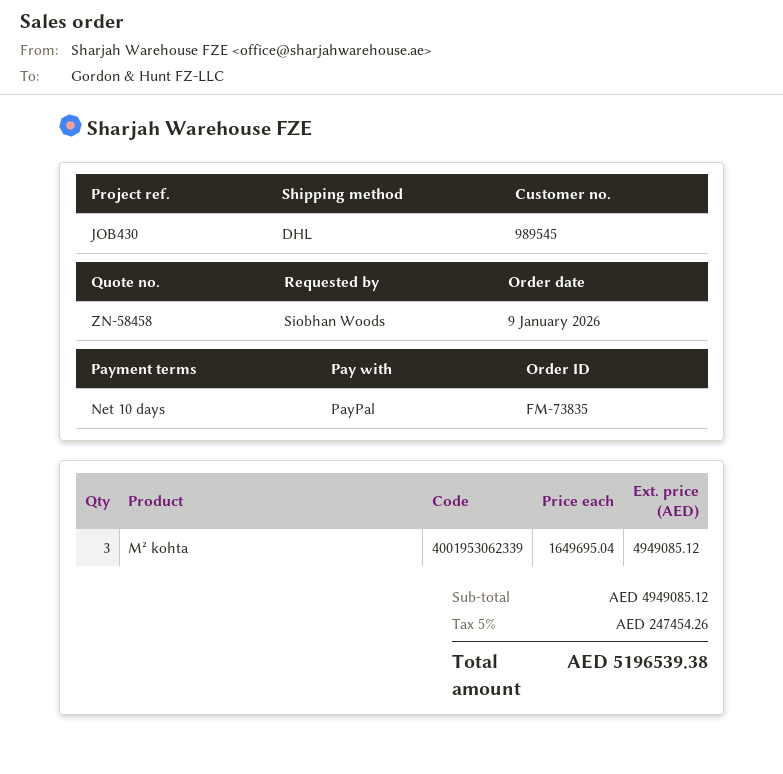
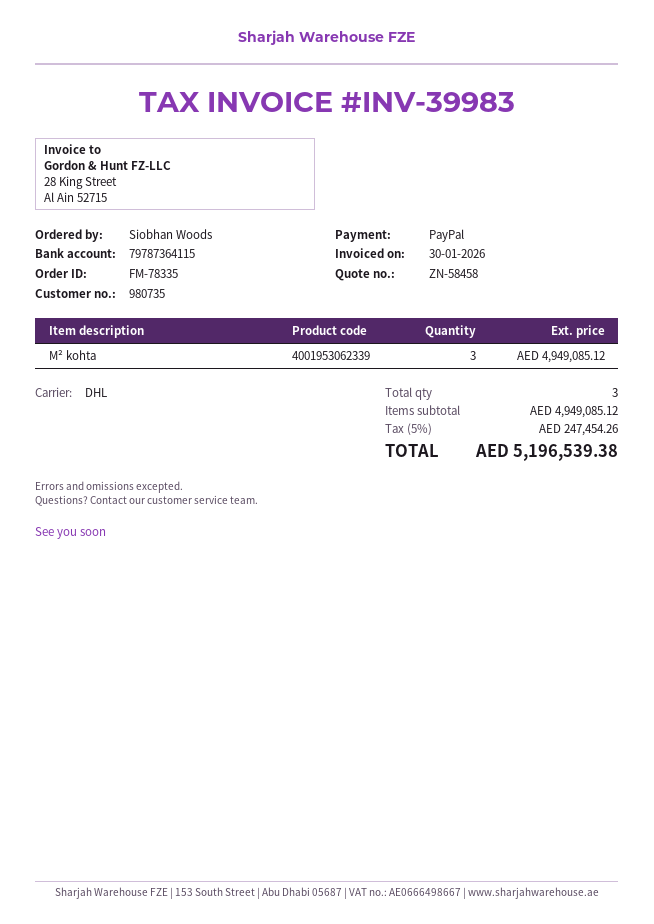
order number: FM-73835 -> FM-78335
customer number: 989545 -> 980735

